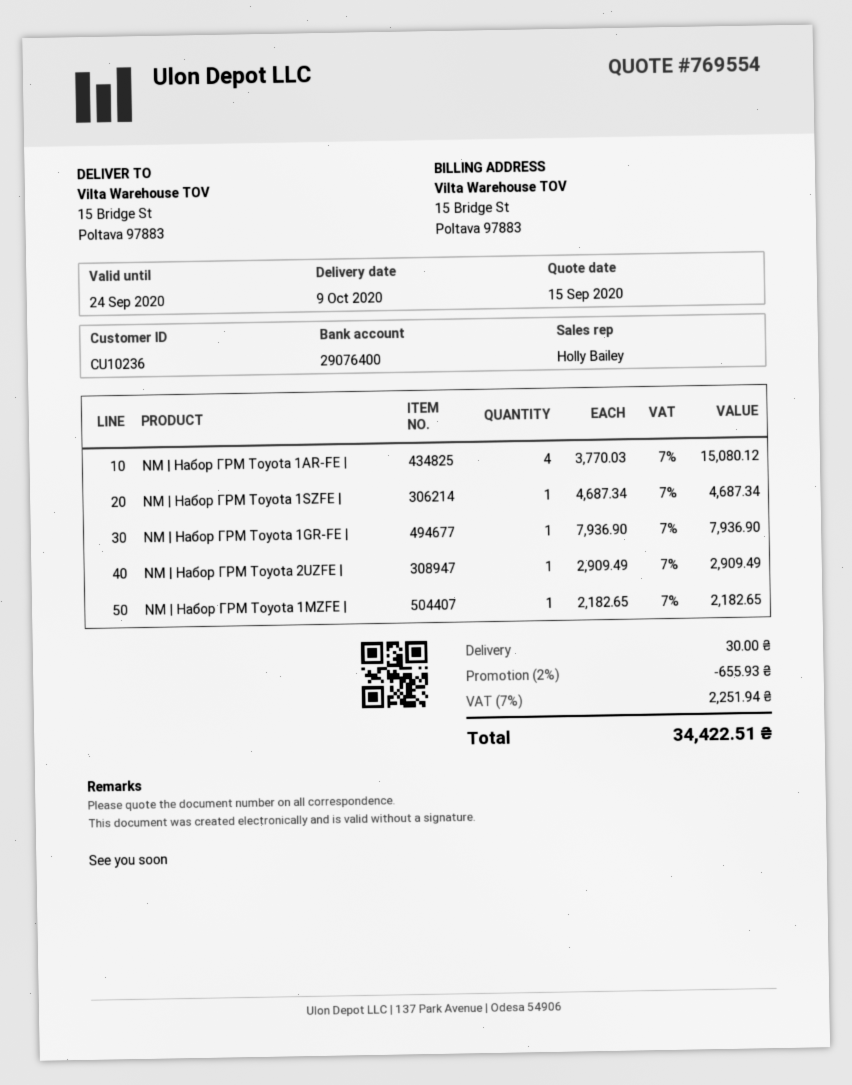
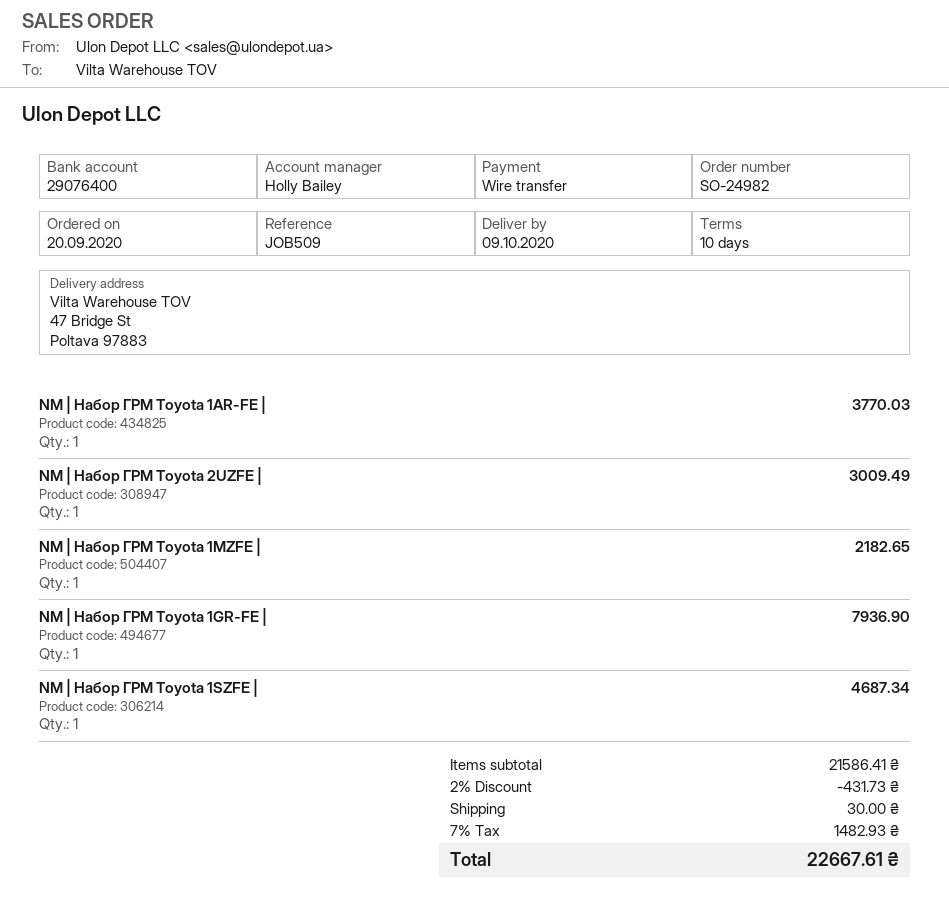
ship to: 15 Bridge St, Poltava 97883 -> 47 Bridge St, Poltava 97883
NM | Набор ГРМ Toyota 1AR-FE |: 4 for 15080.12 -> 1 for 3770.03
NM | Набор ГРМ Toyota 2UZFE |: 1 for 2909.49 -> 1 for 3009.49
discount: 2% = 655.93 -> 2% = 431.73
tax: 7% = 2251.94 -> 7% = 1482.93
total: 34422.51 -> 22667.61

